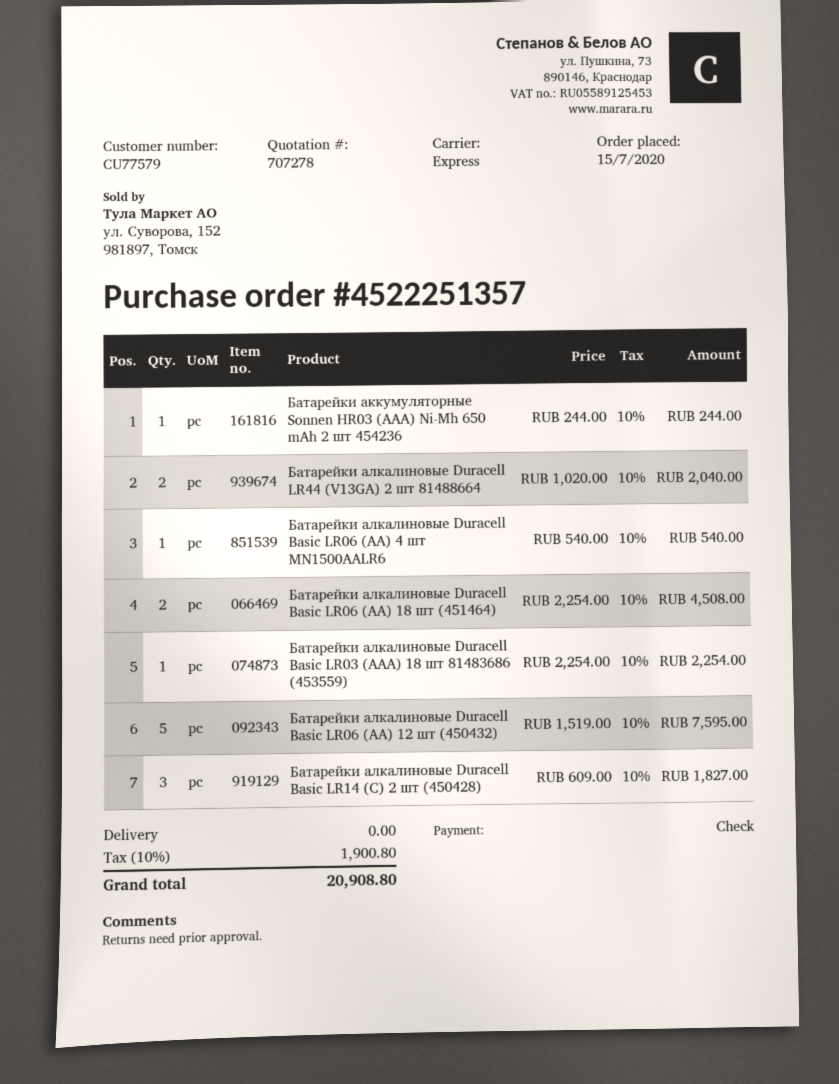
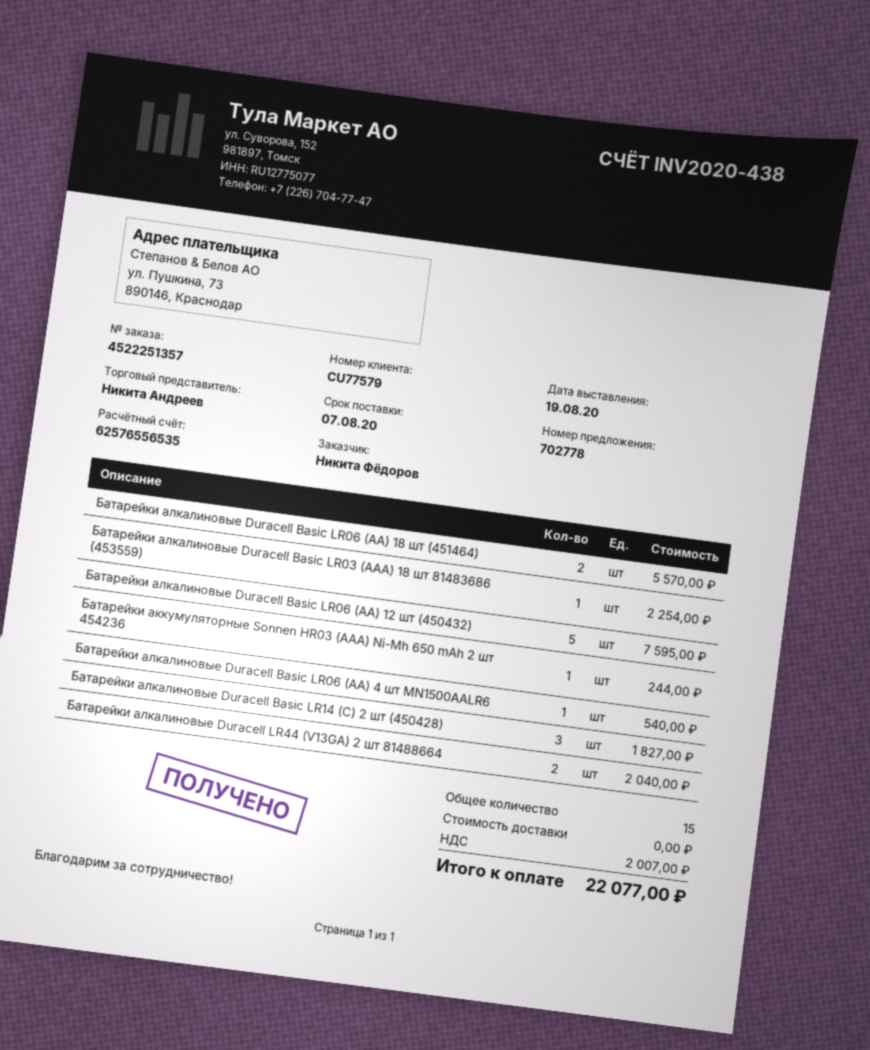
quote number: 707278 -> 702778
Батарейки алкалиновые Duracell Basic LR06 (AA) 18 шт (451464): 2 for 4508.00 -> 2 for 5570.00
tax: 1900.80 -> 2007.00
total: 20908.80 -> 22077.00

